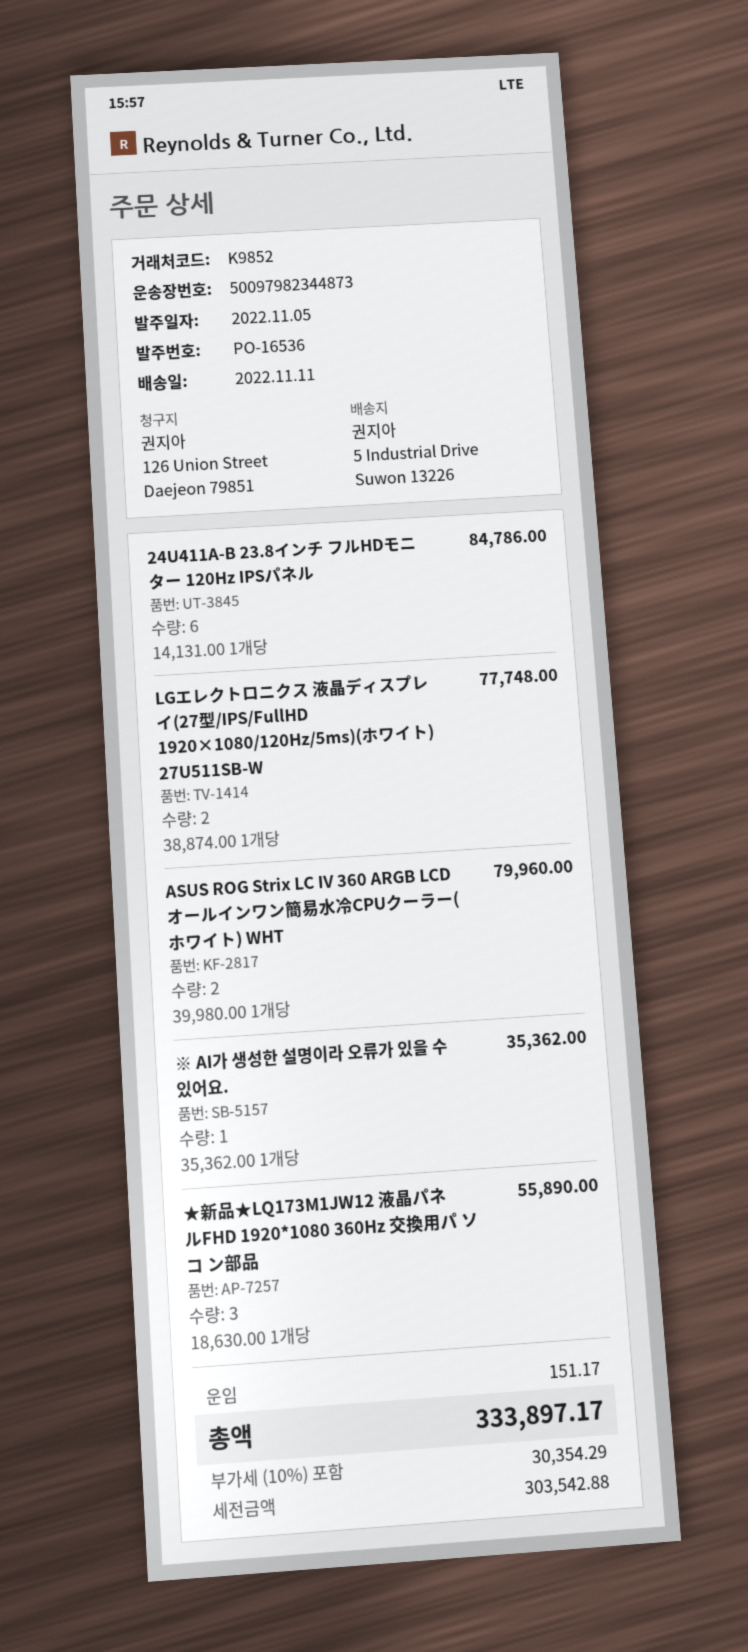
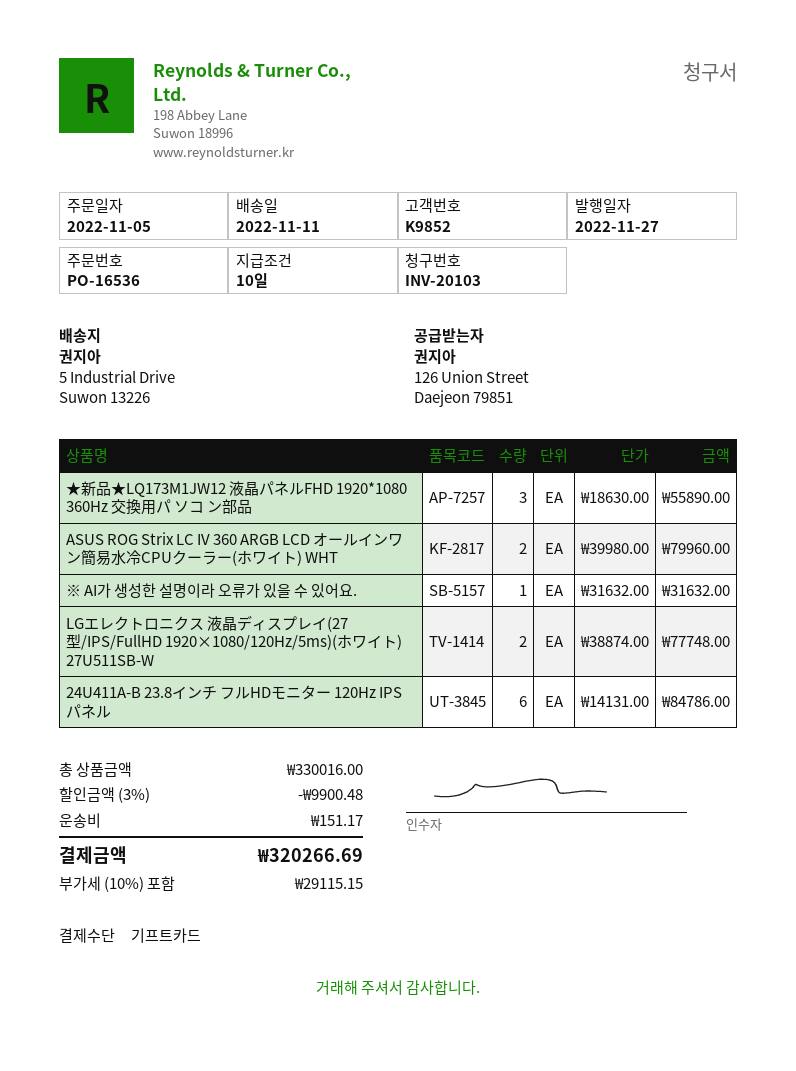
※ AI가 생성한 설명이라 오류가 있을 수 있어요.: 1 x 35362.00 = 35362.00 -> 1 x 31632.00 = 31632.00
discount: none -> 3% = 9900.48
tax: 10% = 30354.29 -> 10% = 29115.15
total: 333897.17 -> 320266.69

